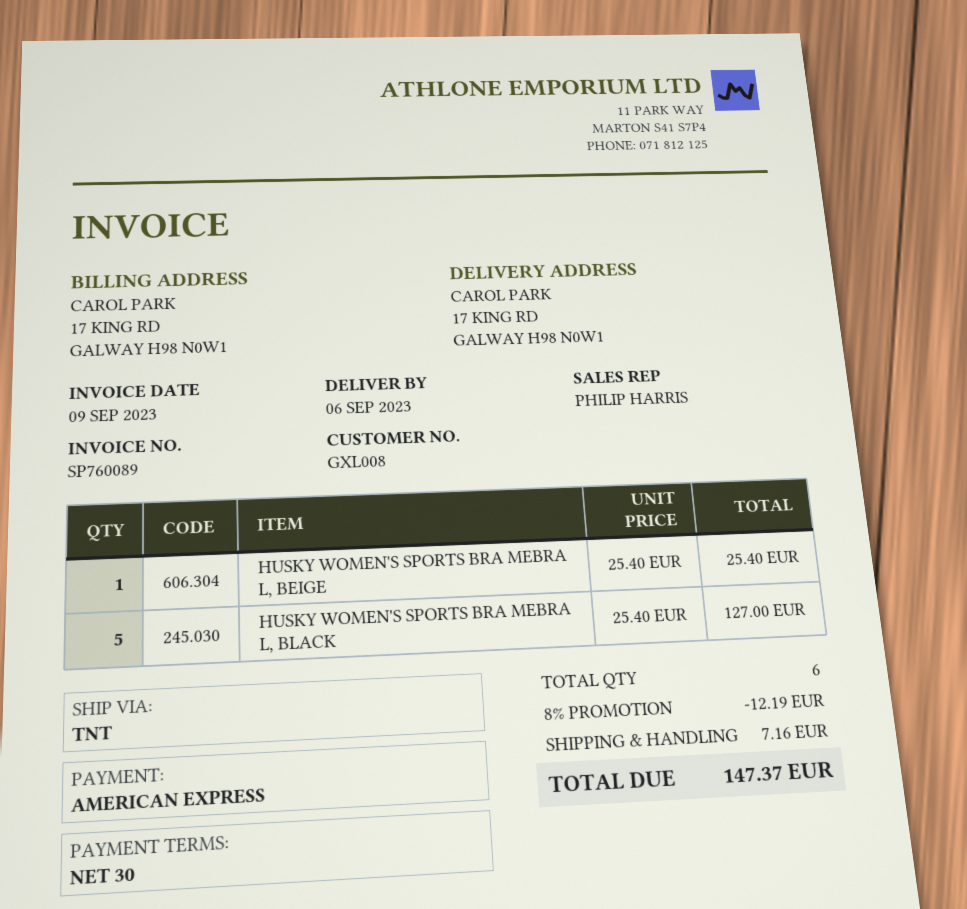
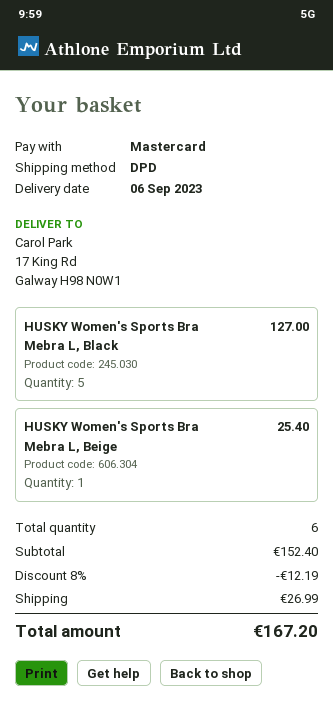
payment method: American Express -> Mastercard
shipping method: TNT -> DPD
shipping: 7.16 -> 26.99
total: 147.37 -> 167.20

